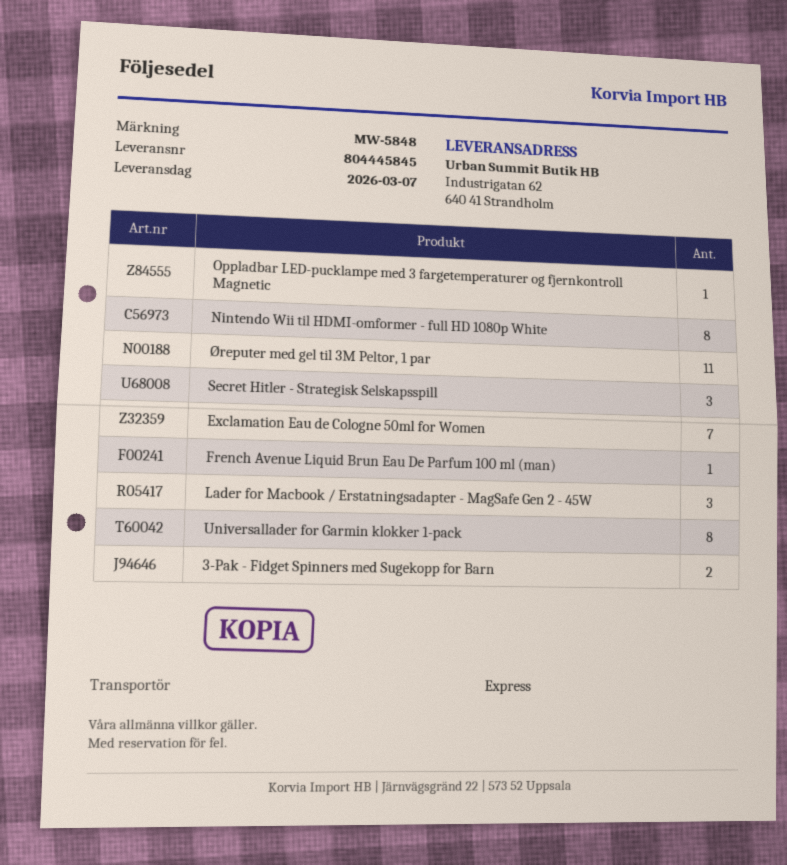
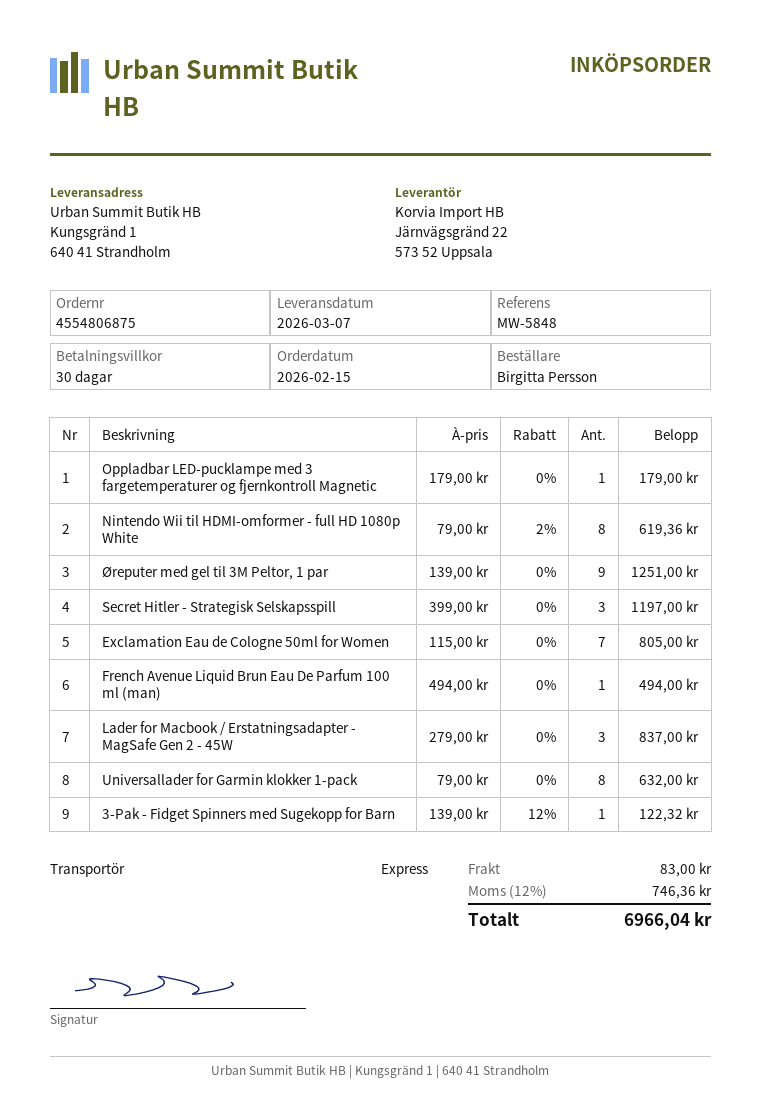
ship to: Industrigatan 62, 640 41 Strandholm -> Kungsgränd 1, 640 41 Strandholm
Øreputer med gel til 3M Peltor, 1 par: 11 -> 9
3-Pak - Fidget Spinners med Sugekopp for Barn: 2 -> 1

